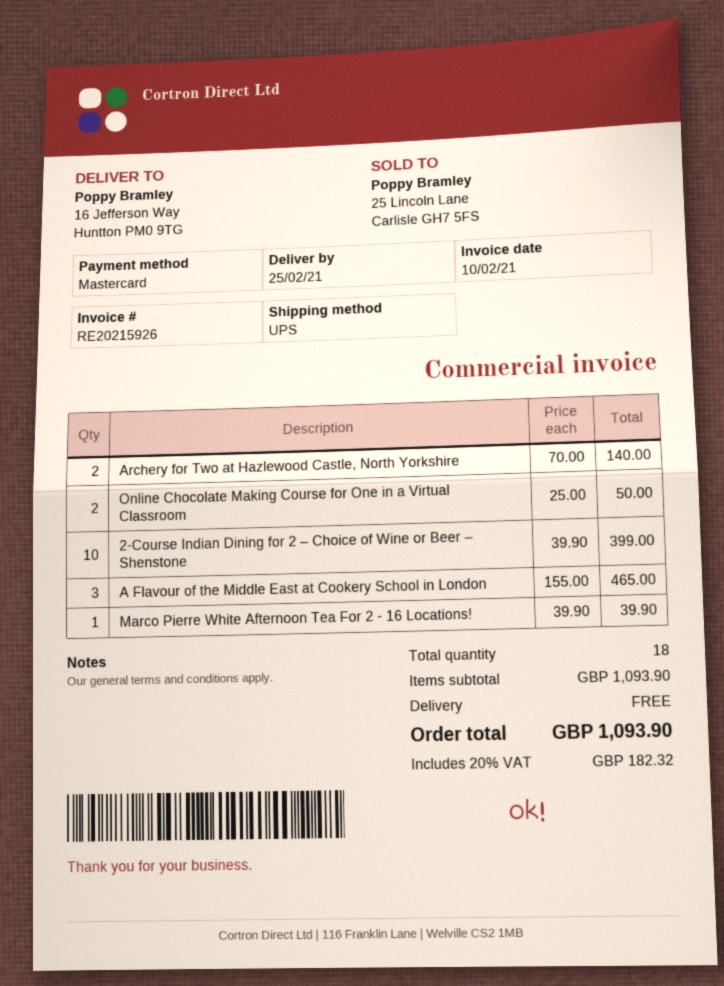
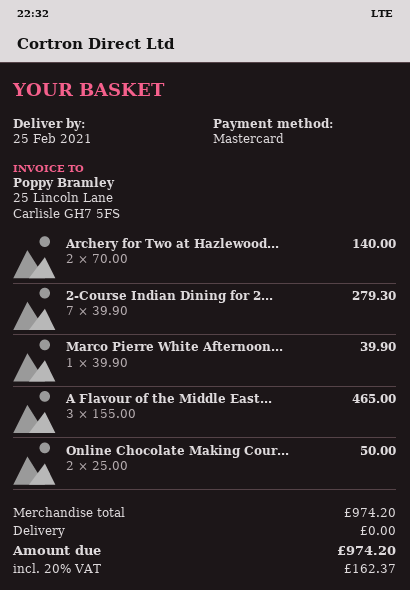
2-Course Indian Dining for 2 – Choice of Wine or Beer – Shenstone: 10 x 39.90 = 399.00 -> 7 x 39.90 = 279.30
subtotal: 1093.90 -> 974.20
tax: 20% = 182.32 -> 20% = 162.37
total: 1093.90 -> 974.20

